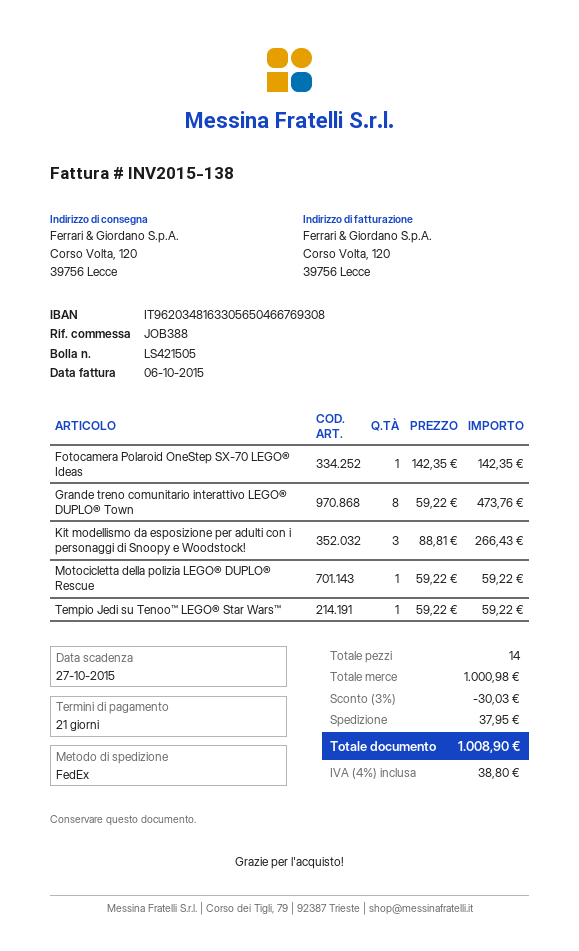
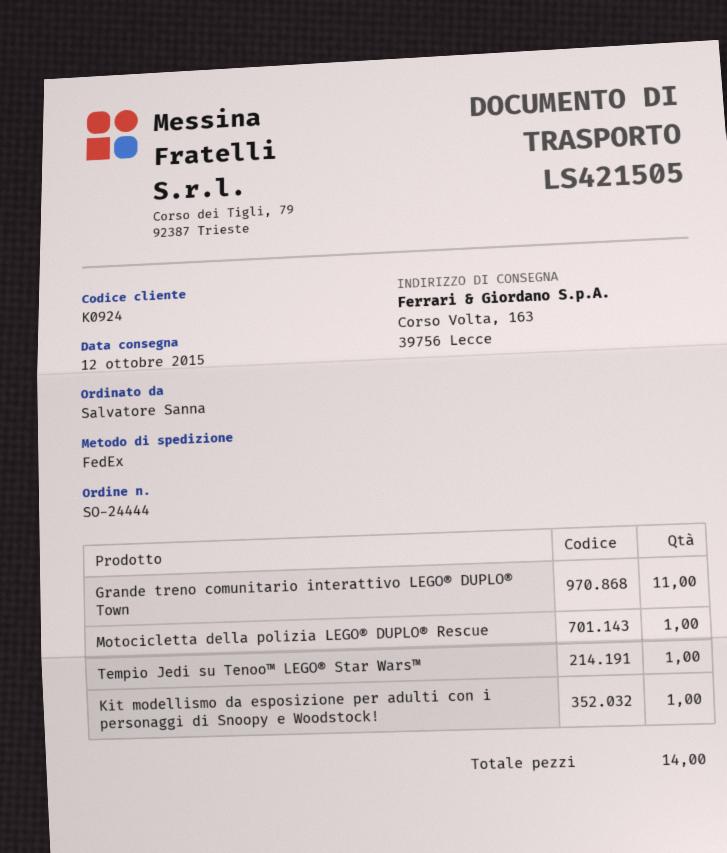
ship to: Corso Volta, 120, 39756 Lecce -> Corso Volta, 163, 39756 Lecce
Fotocamera Polaroid OneStep SX-70 LEGO® Ideas: 1 -> none
Grande treno comunitario interattivo LEGO® DUPLO® Town: 8 -> 11
Kit modellismo da esposizione per adulti con i personaggi di Snoopy e Woodstock!: 3 -> 1

